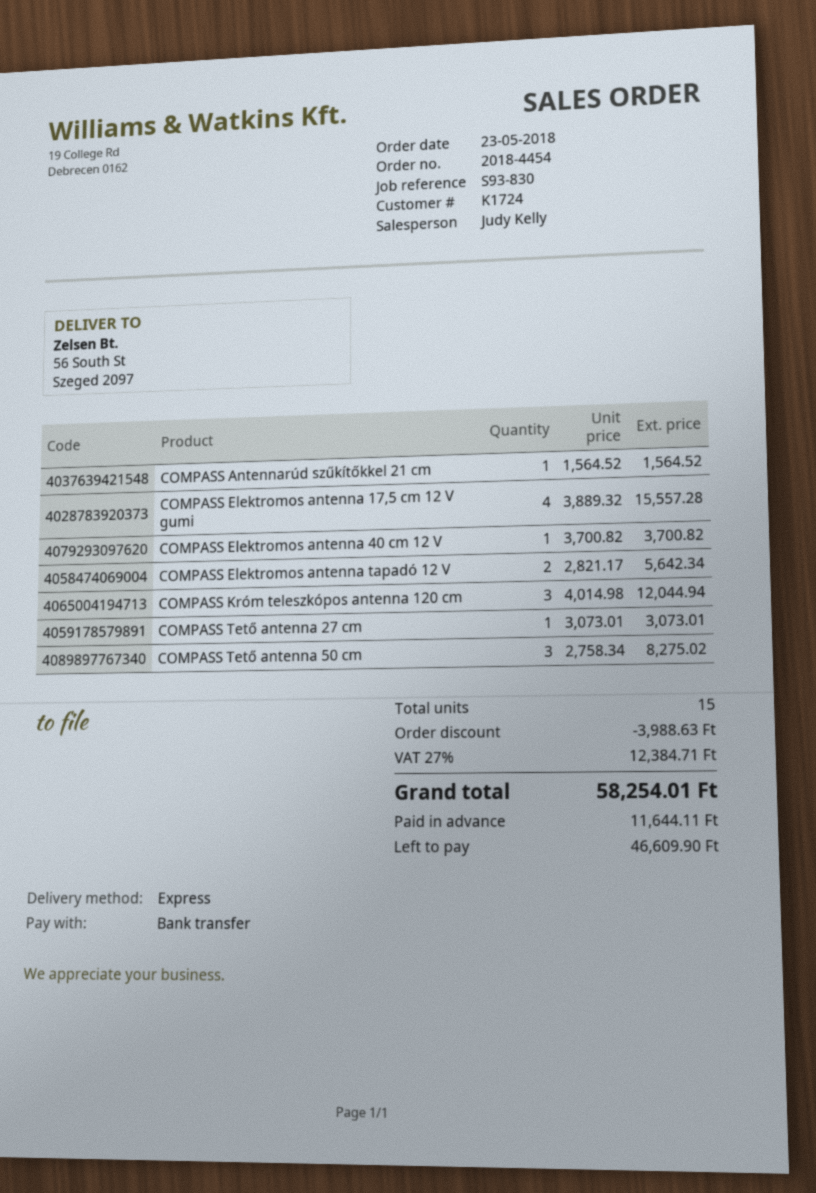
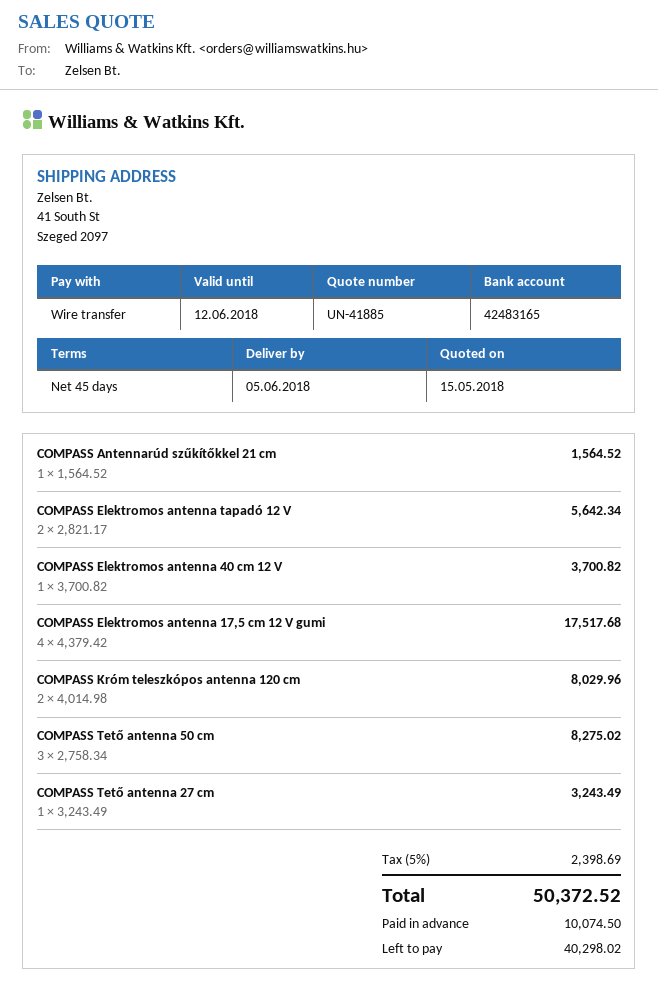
ship to: 56 South St, Szeged 2097 -> 41 South St, Szeged 2097
COMPASS Elektromos antenna 17,5 cm 12 V gumi: 4 x 3889.32 = 15557.28 -> 4 x 4379.42 = 17517.68
COMPASS Króm teleszkópos antenna 120 cm: 3 x 4014.98 = 12044.94 -> 2 x 4014.98 = 8029.96
COMPASS Tető antenna 27 cm: 1 x 3073.01 = 3073.01 -> 1 x 3243.49 = 3243.49
discount: 3988.63 -> none
tax: 27% = 12384.71 -> 5% = 2398.69
total: 58254.01 -> 50372.52
deposit: 11644.11 -> 10074.50
balance: 46609.90 -> 40298.02

